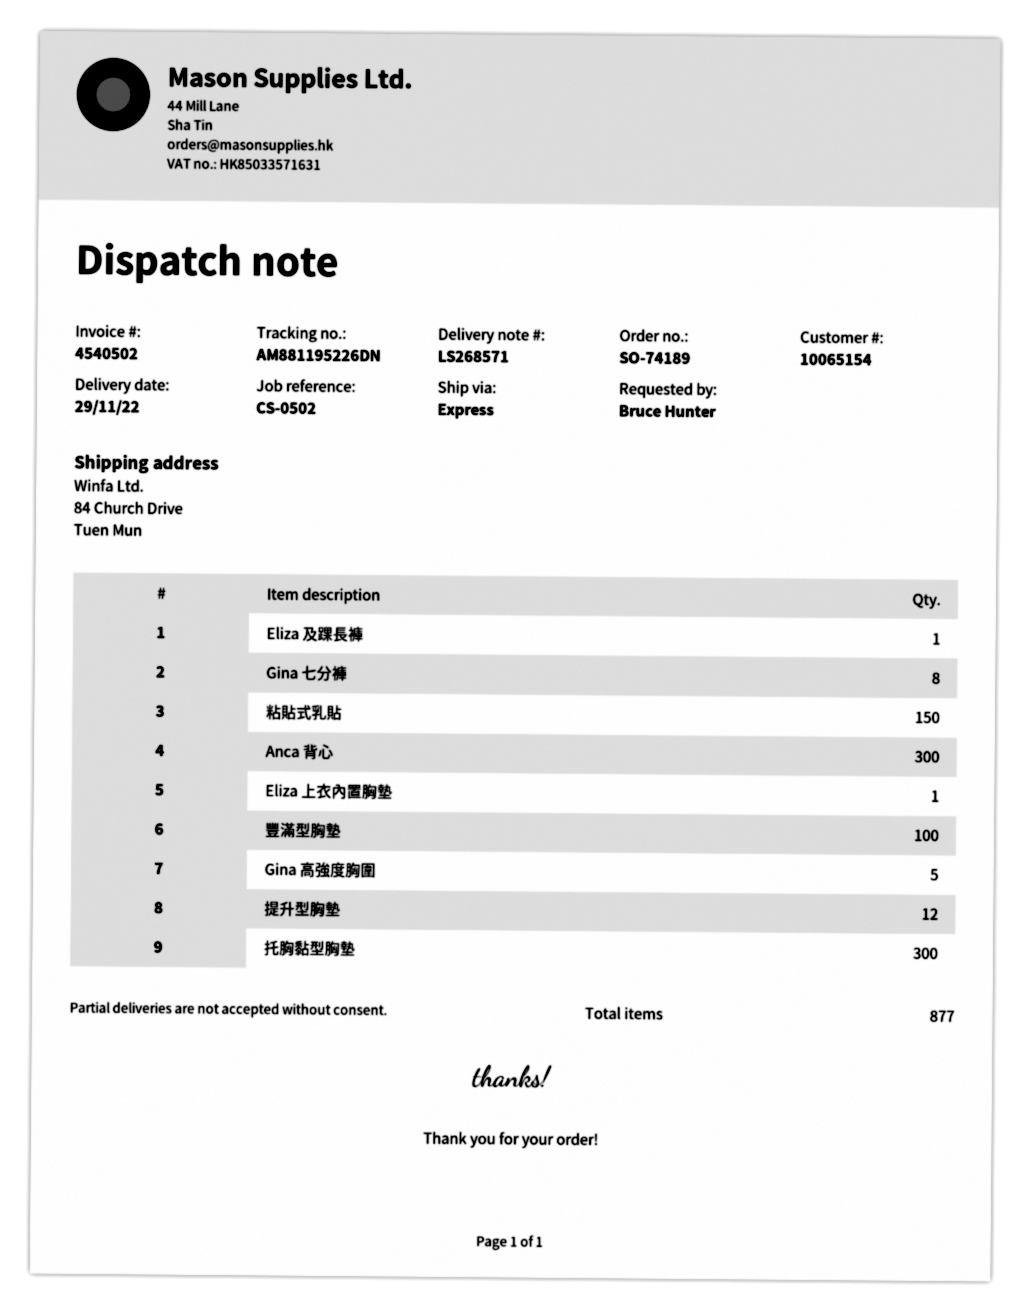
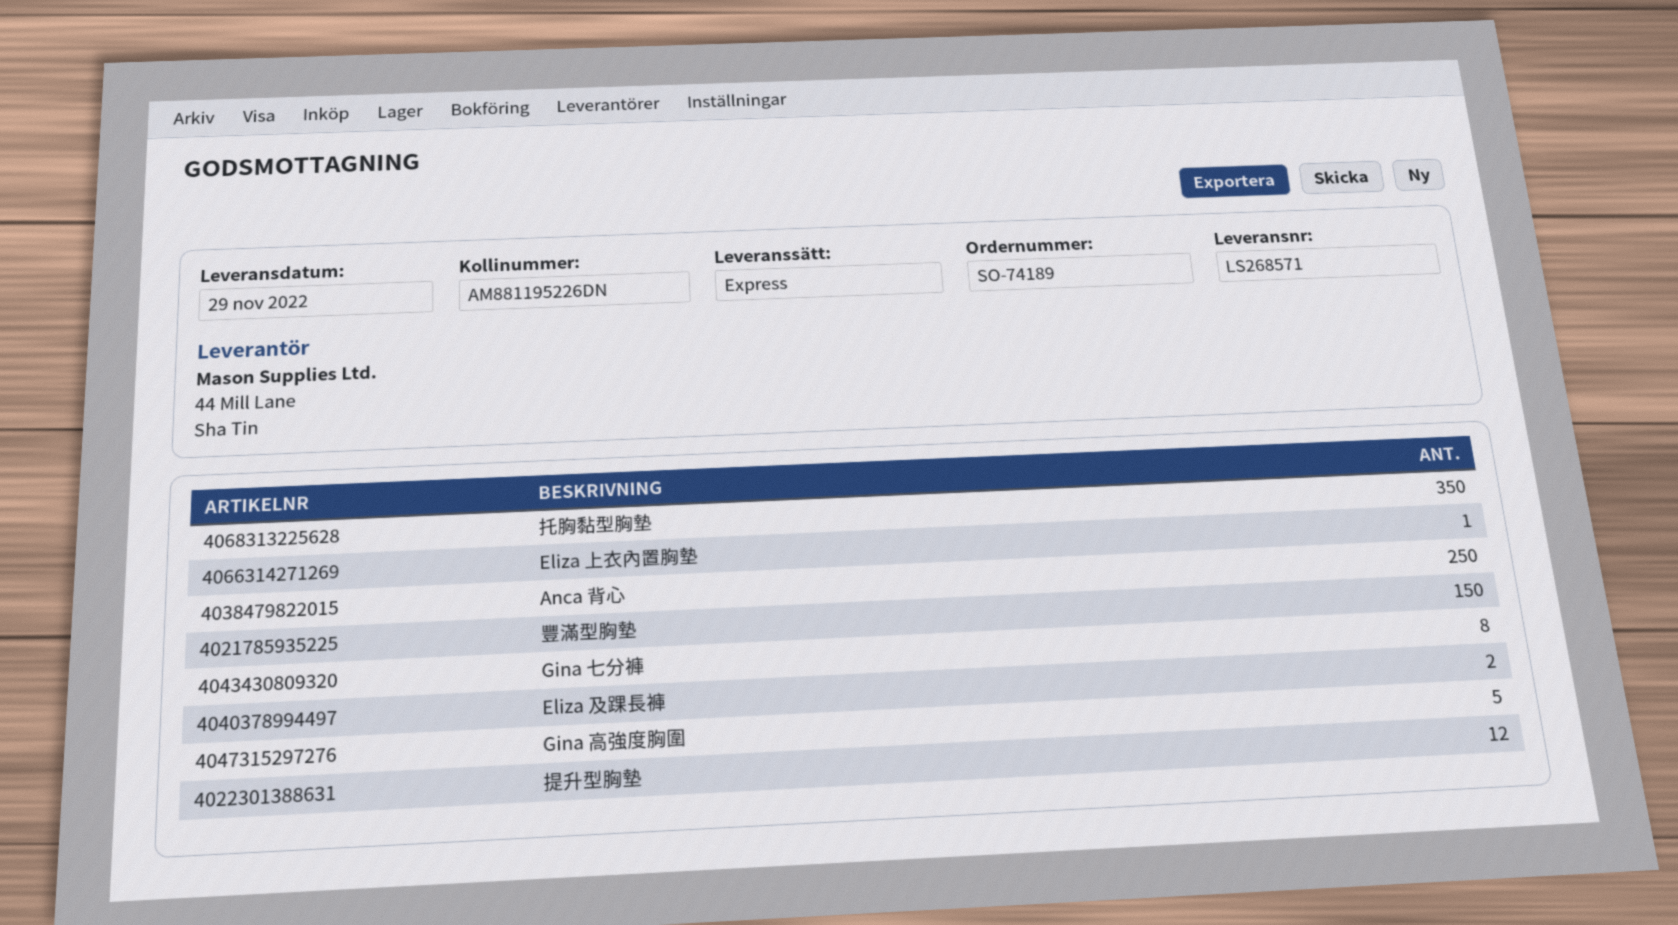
Eliza 及踝長褲: 1 -> 2
粘貼式乳貼: 150 -> none
Anca 背心: 300 -> 250
豐滿型胸墊: 100 -> 150
托胸黏型胸墊: 300 -> 350

